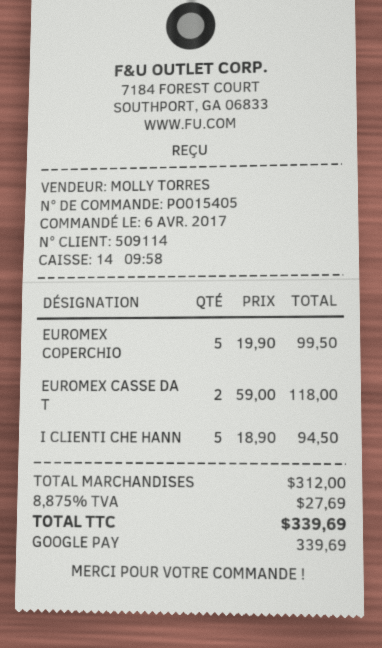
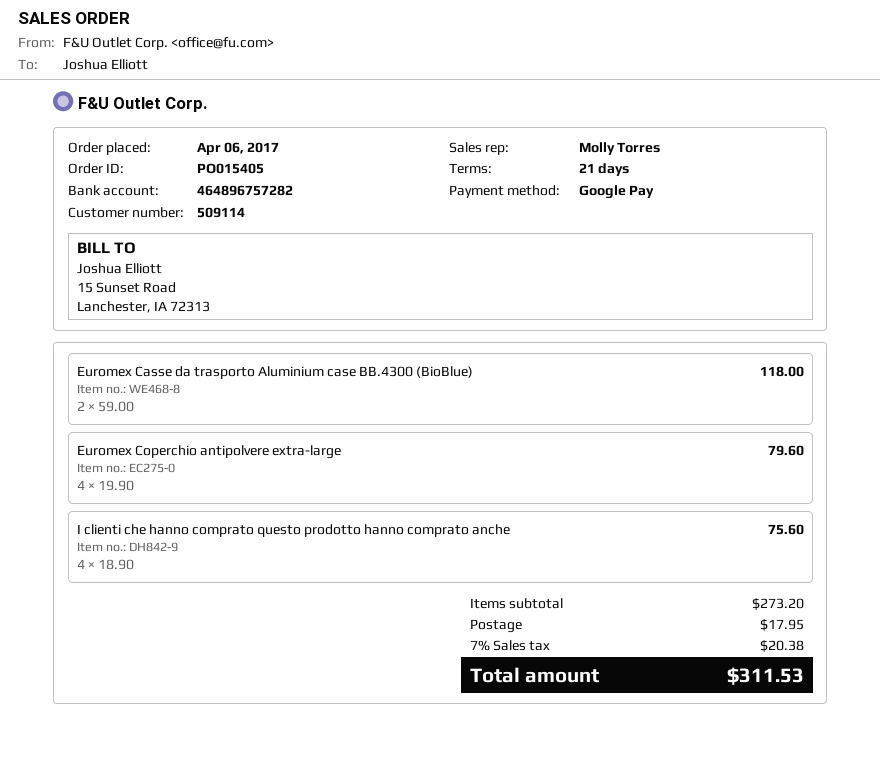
EUROMEX COPERCHIO: 5 x 19.90 = 99.50 -> 4 x 19.90 = 79.60
I CLIENTI CHE HANN: 5 x 18.90 = 94.50 -> 4 x 18.90 = 75.60
subtotal: 312.00 -> 273.20
shipping: none -> 17.95
tax: 8.875% = 27.69 -> 7% = 20.38
total: 339.69 -> 311.53

